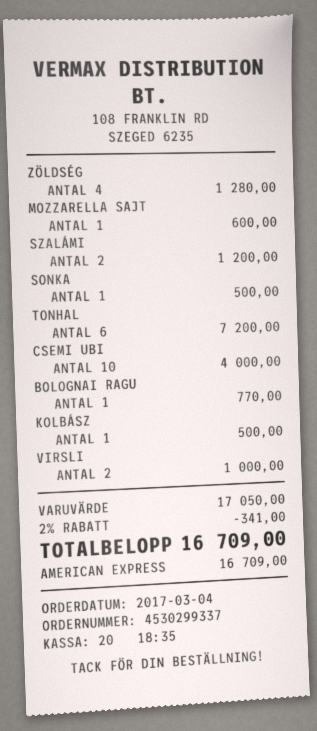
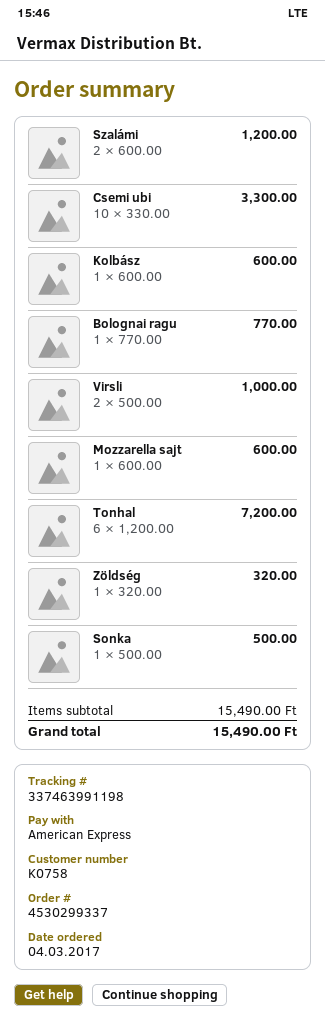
ZÖLDSÉG: 4 for 1280.00 -> 1 for 320.00
CSEMI UBI: 10 for 4000.00 -> 10 for 3300.00
KOLBÁSZ: 1 for 500.00 -> 1 for 600.00
subtotal: 17050.00 -> 15490.00
discount: 2% = 341.00 -> none
total: 16709.00 -> 15490.00

